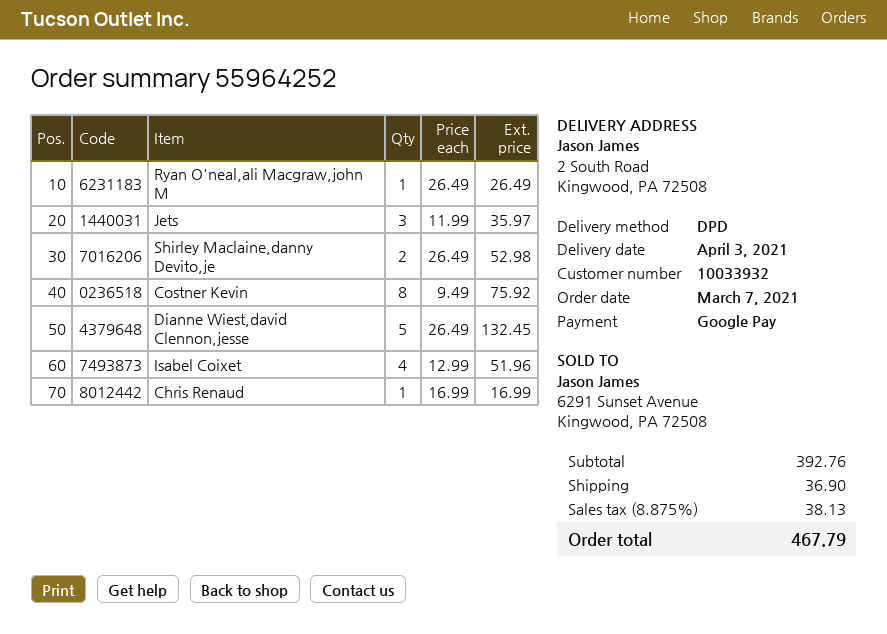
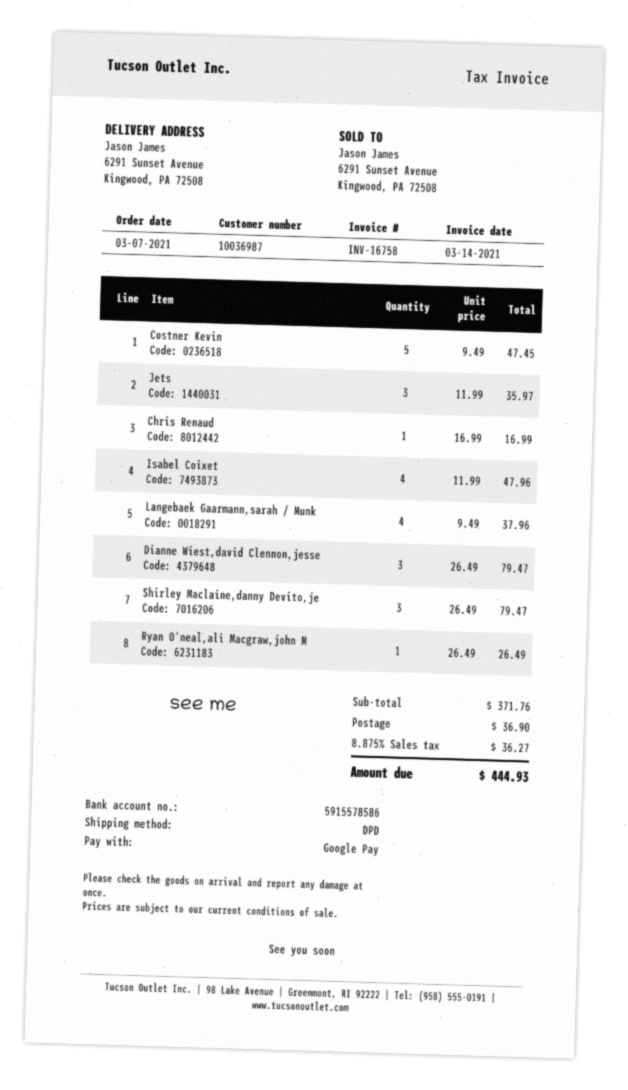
customer number: 10033932 -> 10036987
ship to: 2 South Road, Kingwood, PA 72508 -> 6291 Sunset Avenue, Kingwood, PA 72508
Shirley Maclaine,danny Devito,je: 2 x 26.49 = 52.98 -> 3 x 26.49 = 79.47
Costner Kevin: 8 x 9.49 = 75.92 -> 5 x 9.49 = 47.45
Dianne Wiest,david Clennon,jesse: 5 x 26.49 = 132.45 -> 3 x 26.49 = 79.47
Isabel Coixet: 4 x 12.99 = 51.96 -> 4 x 11.99 = 47.96
Langebaek Gaarmann,sarah / Munk: none -> 4 x 9.49 = 37.96
subtotal: 392.76 -> 371.76
tax: 8.875% = 38.13 -> 8.875% = 36.27
total: 467.79 -> 444.93

